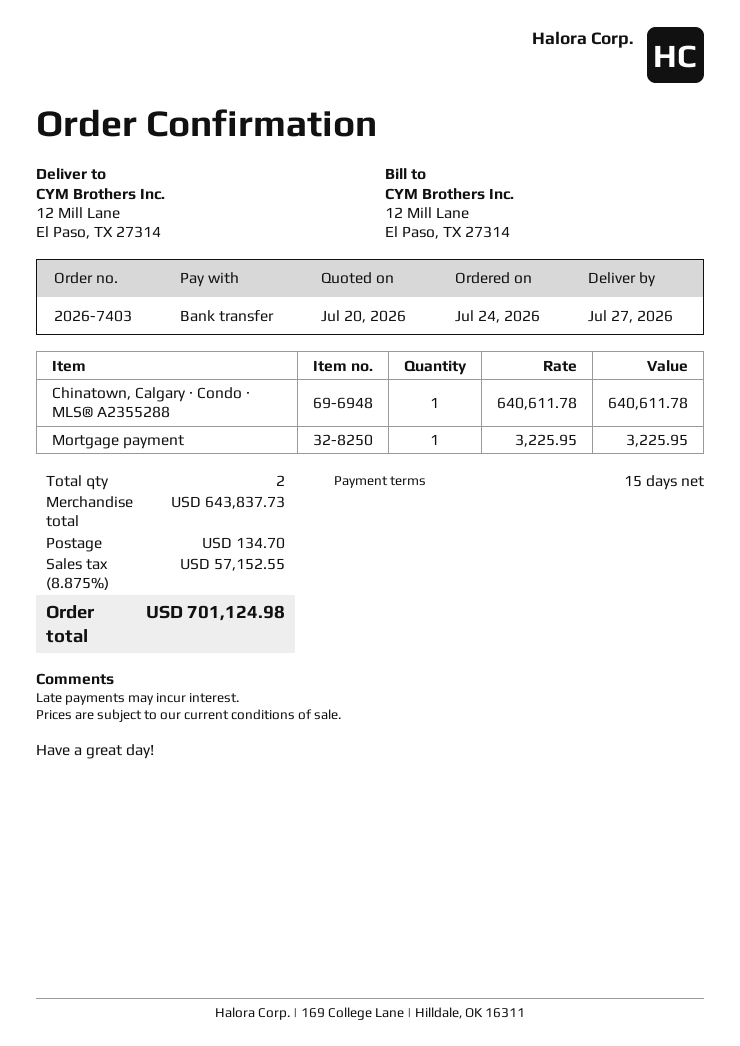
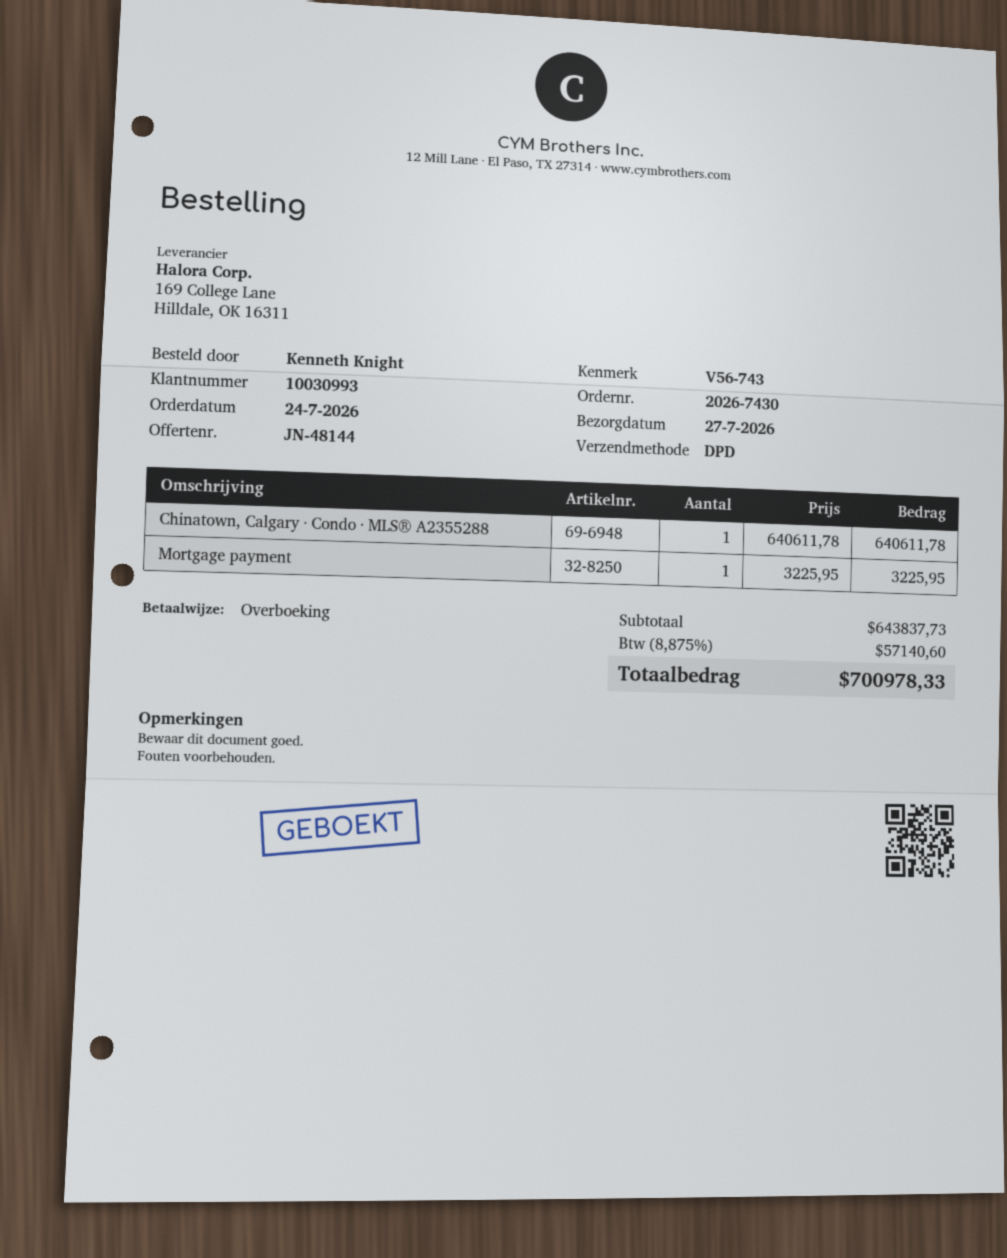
order number: 2026-7403 -> 2026-7430
shipping: 134.70 -> none
tax: 8.875% = 57152.55 -> 8.875% = 57140.60
total: 701124.98 -> 700978.33

